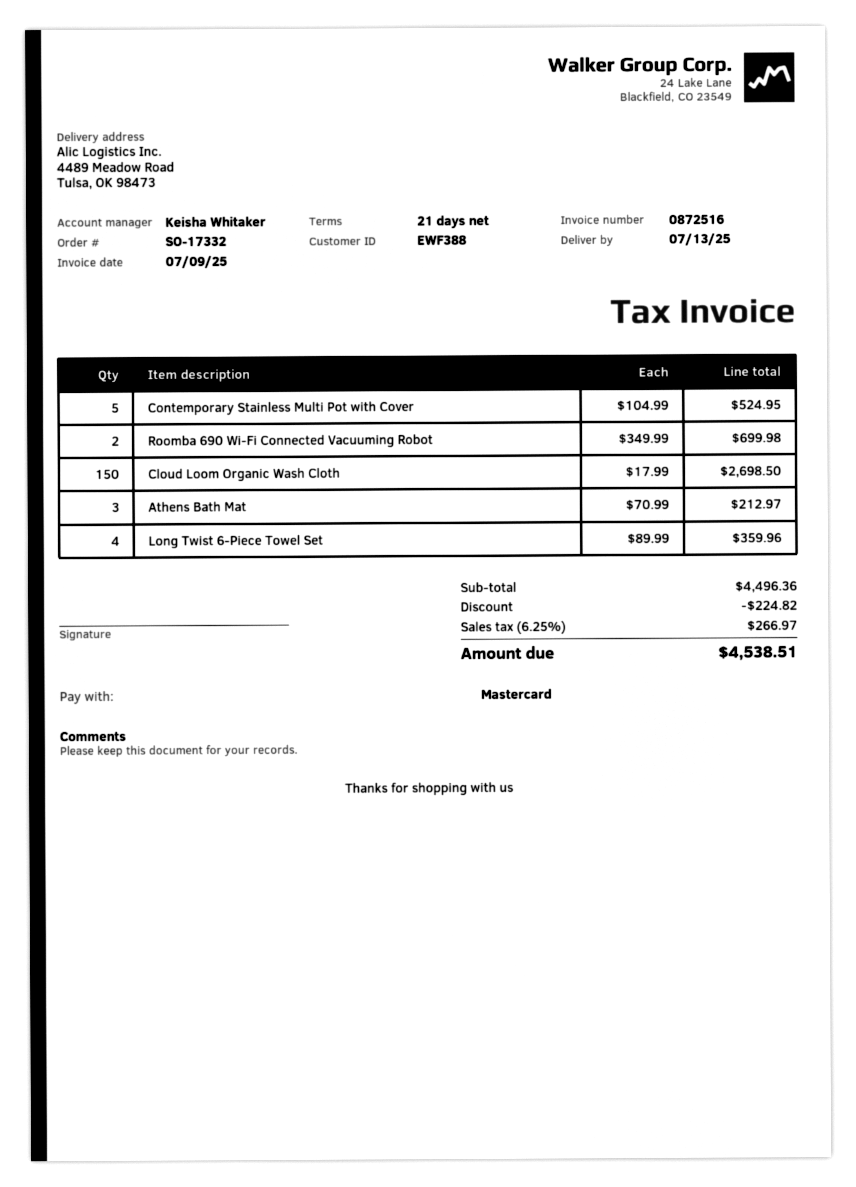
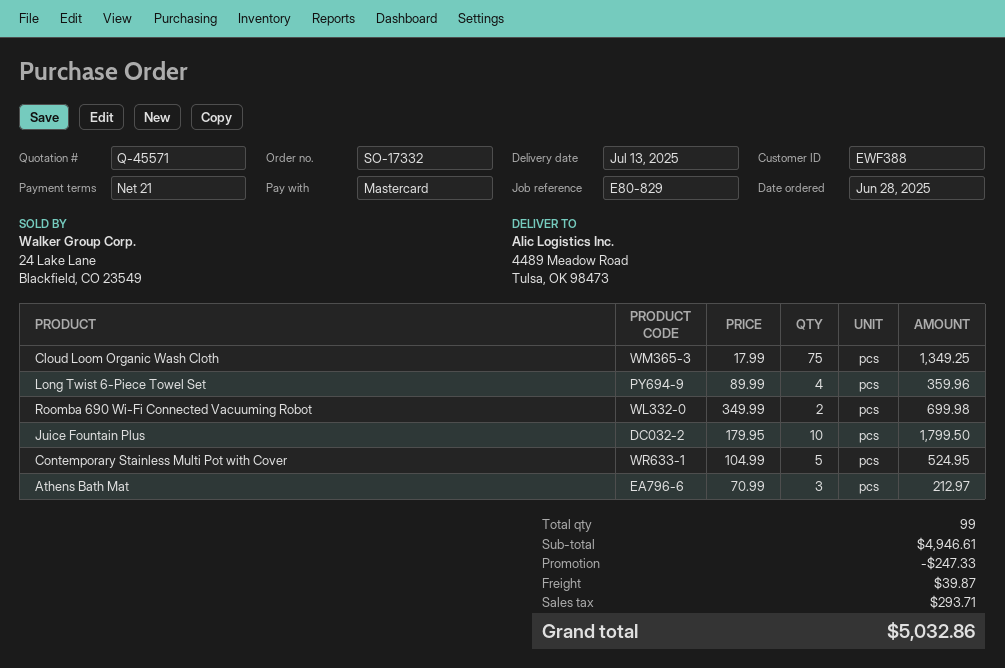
Cloud Loom Organic Wash Cloth: 150 x 17.99 = 2698.50 -> 75 x 17.99 = 1349.25
Juice Fountain Plus: none -> 10 x 179.95 = 1799.50
subtotal: 4496.36 -> 4946.61
discount: 224.82 -> 247.33
shipping: none -> 39.87
tax: 266.97 -> 293.71
total: 4538.51 -> 5032.86

